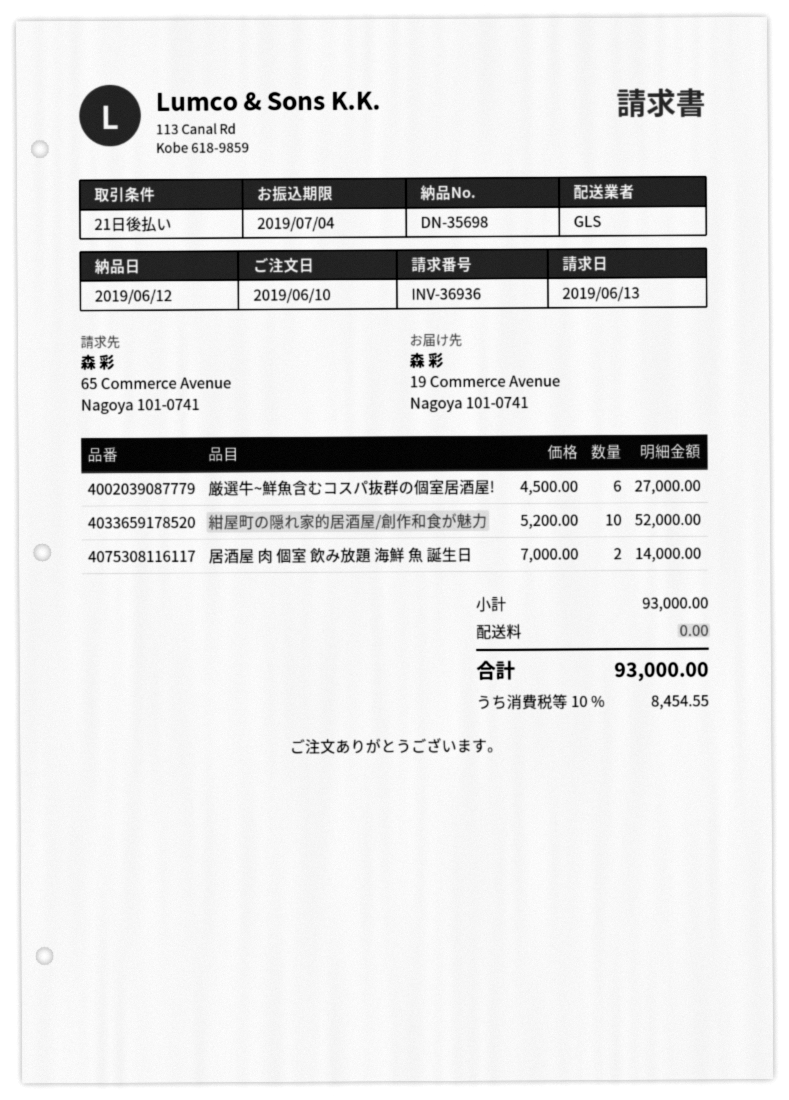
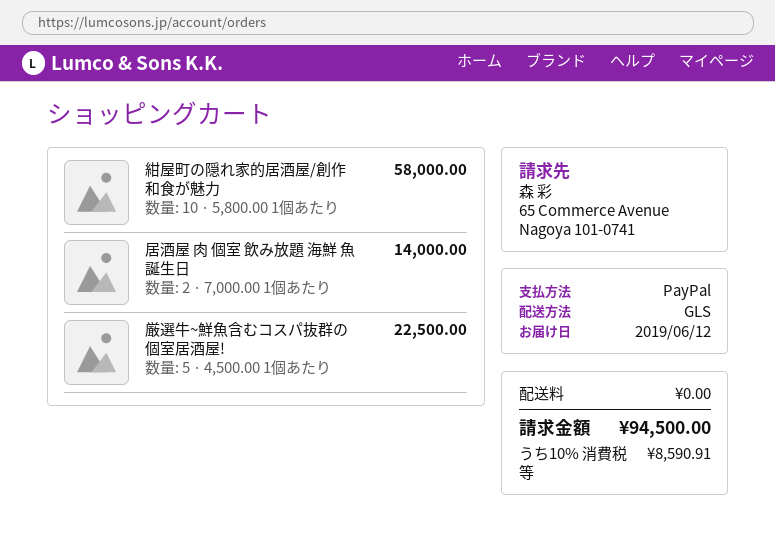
厳選牛~鮮魚含むコスパ抜群の個室居酒屋!: 6 x 4500.00 = 27000.00 -> 5 x 4500.00 = 22500.00
紺屋町の隠れ家的居酒屋/創作和食が魅力: 10 x 5200.00 = 52000.00 -> 10 x 5800.00 = 58000.00
tax: 10% = 8454.55 -> 10% = 8590.91
total: 93000.00 -> 94500.00

